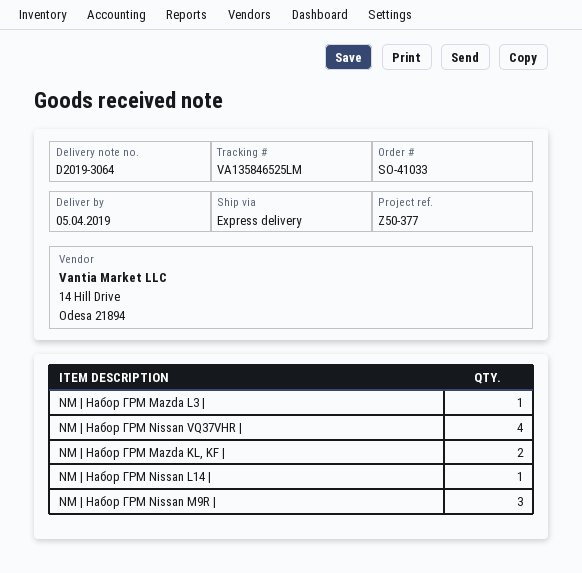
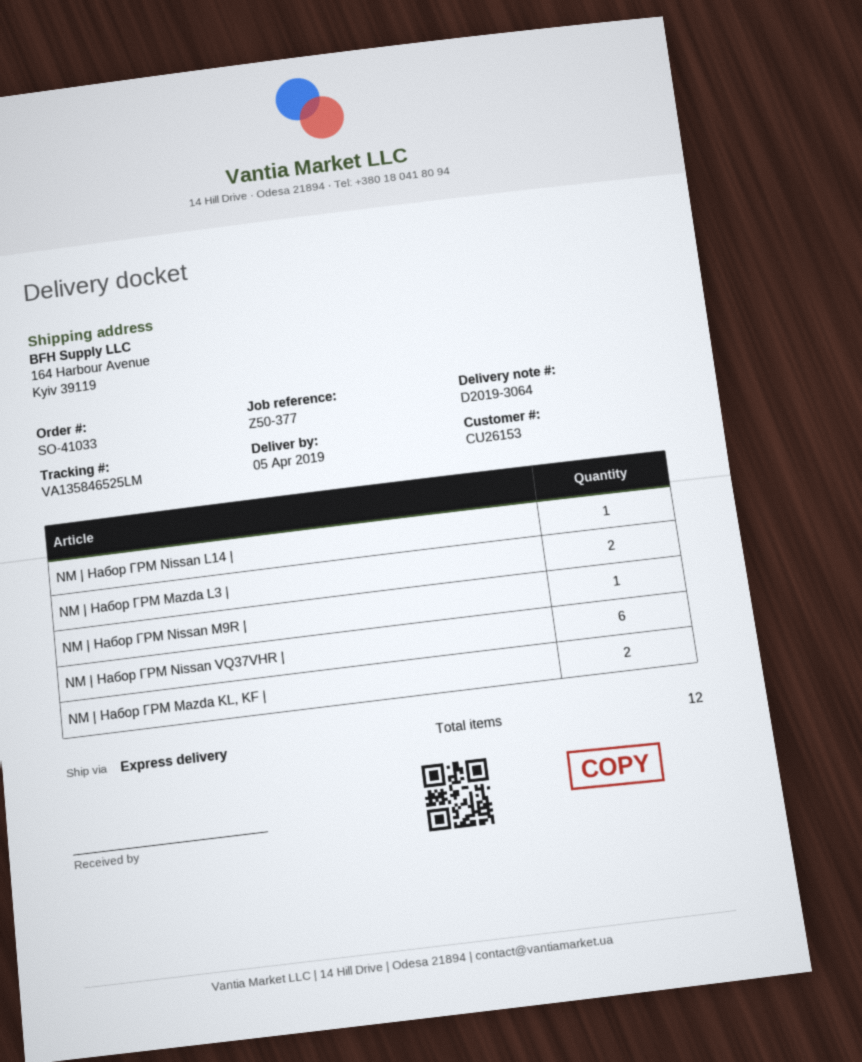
NM | Набор ГРМ Mazda L3 |: 1 -> 2
NM | Набор ГРМ Nissan VQ37VHR |: 4 -> 6
NM | Набор ГРМ Nissan M9R |: 3 -> 1

